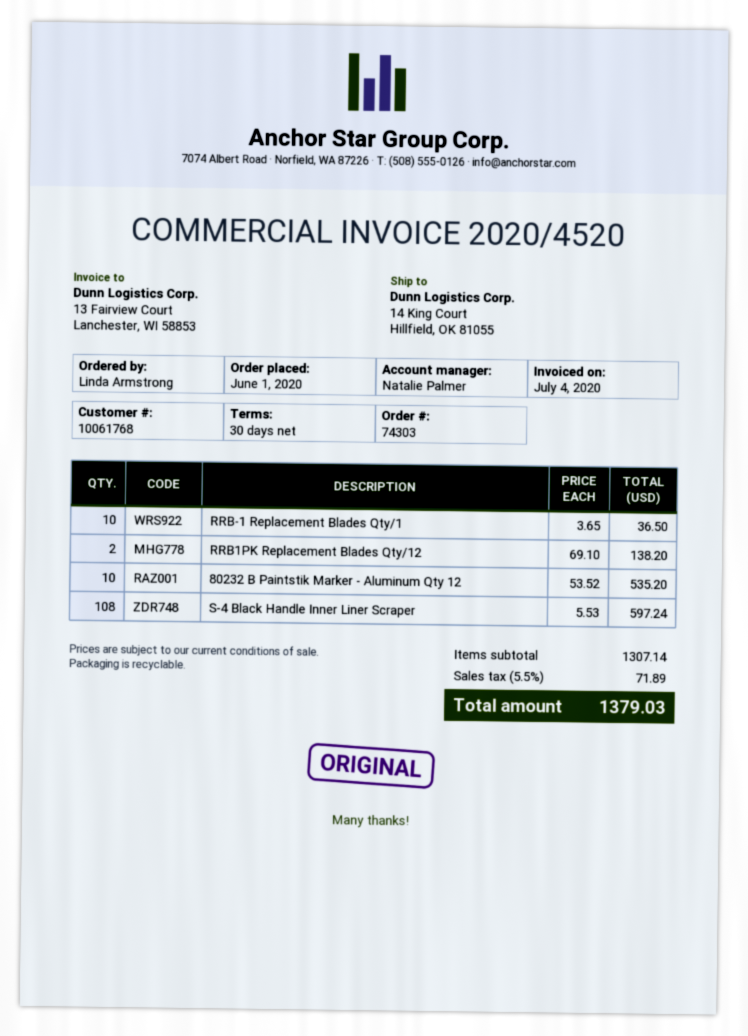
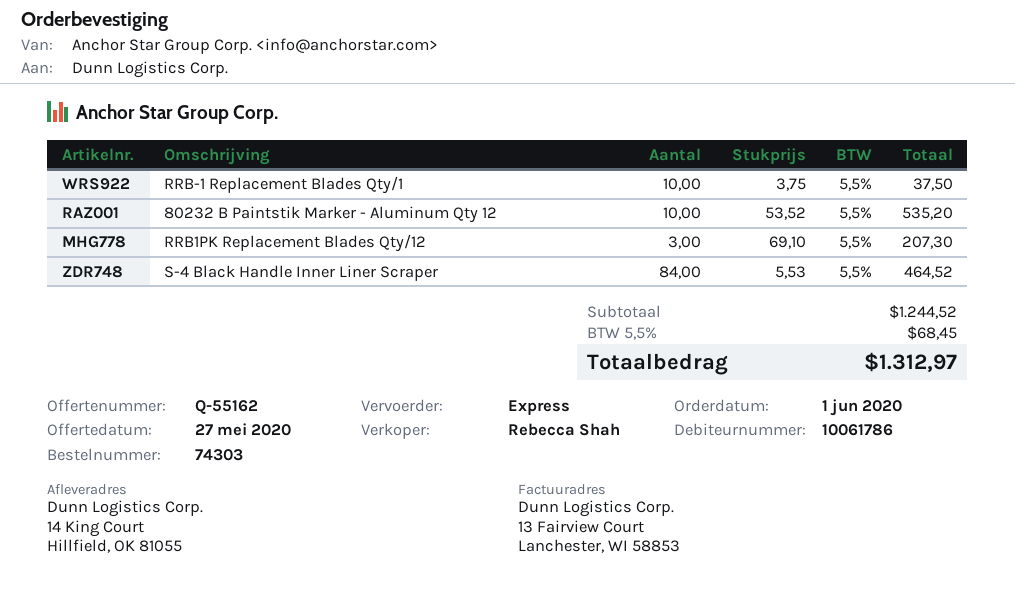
customer number: 10061768 -> 10061786
sales rep: Natalie Palmer -> Rebecca Shah
RRB-1 Replacement Blades Qty/1: 10 x 3.65 = 36.50 -> 10 x 3.75 = 37.50
RRB1PK Replacement Blades Qty/12: 2 x 69.10 = 138.20 -> 3 x 69.10 = 207.30
S-4 Black Handle Inner Liner Scraper: 108 x 5.53 = 597.24 -> 84 x 5.53 = 464.52
subtotal: 1307.14 -> 1244.52
tax: 5.5% = 71.89 -> 5.5% = 68.45
total: 1379.03 -> 1312.97

